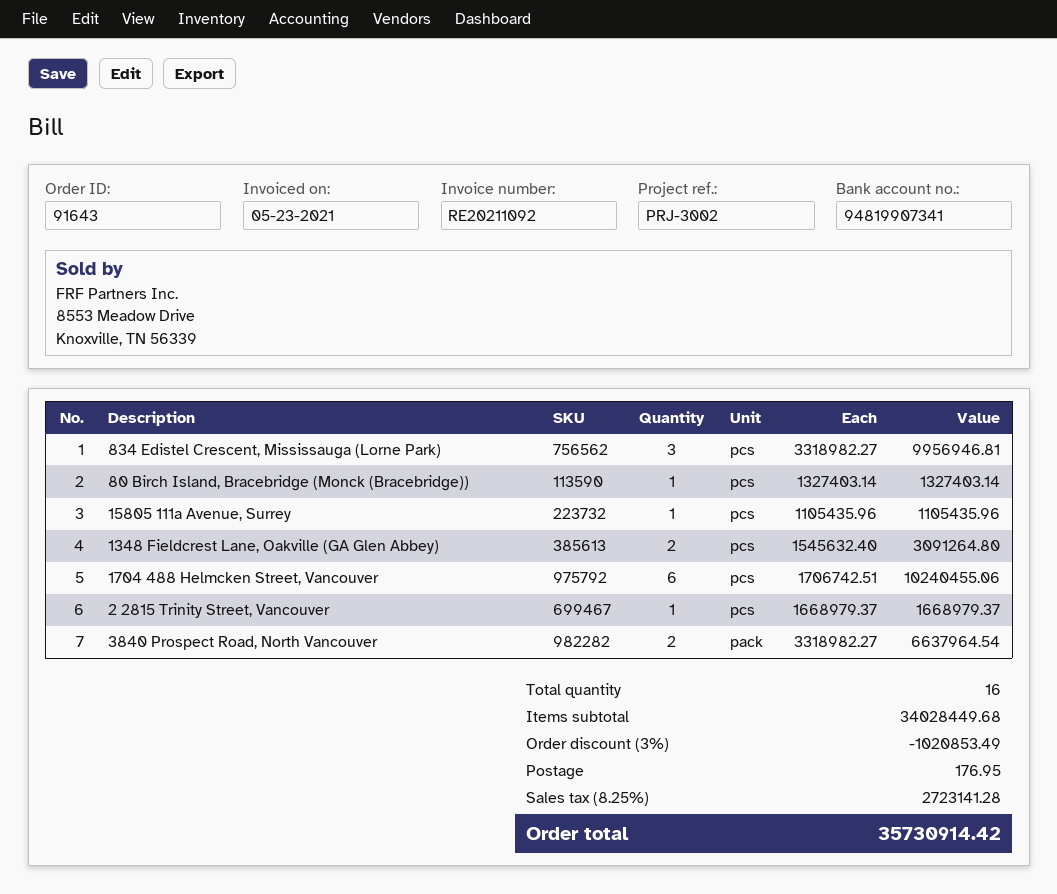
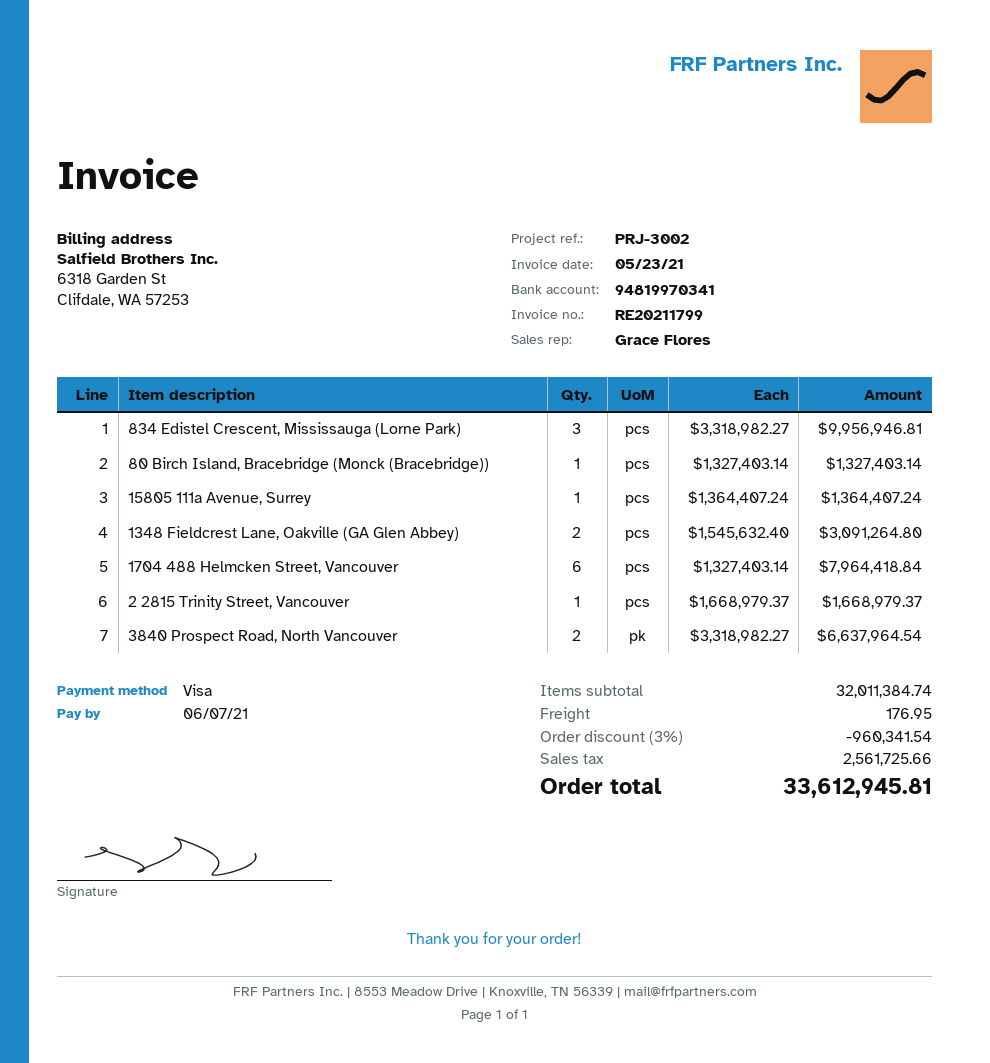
invoice number: RE20211092 -> RE20211799
bank account: 94819907341 -> 94819970341
15805 111a Avenue, Surrey: 1 x 1105435.96 = 1105435.96 -> 1 x 1364407.24 = 1364407.24
1704 488 Helmcken Street, Vancouver: 6 x 1706742.51 = 10240455.06 -> 6 x 1327403.14 = 7964418.84
subtotal: 34028449.68 -> 32011384.74
discount: 3% = 1020853.49 -> 3% = 960341.54
tax: 2723141.28 -> 2561725.66
total: 35730914.42 -> 33612945.81

